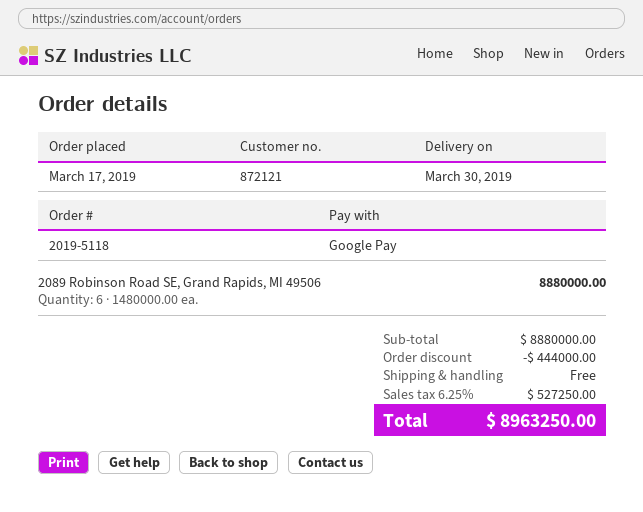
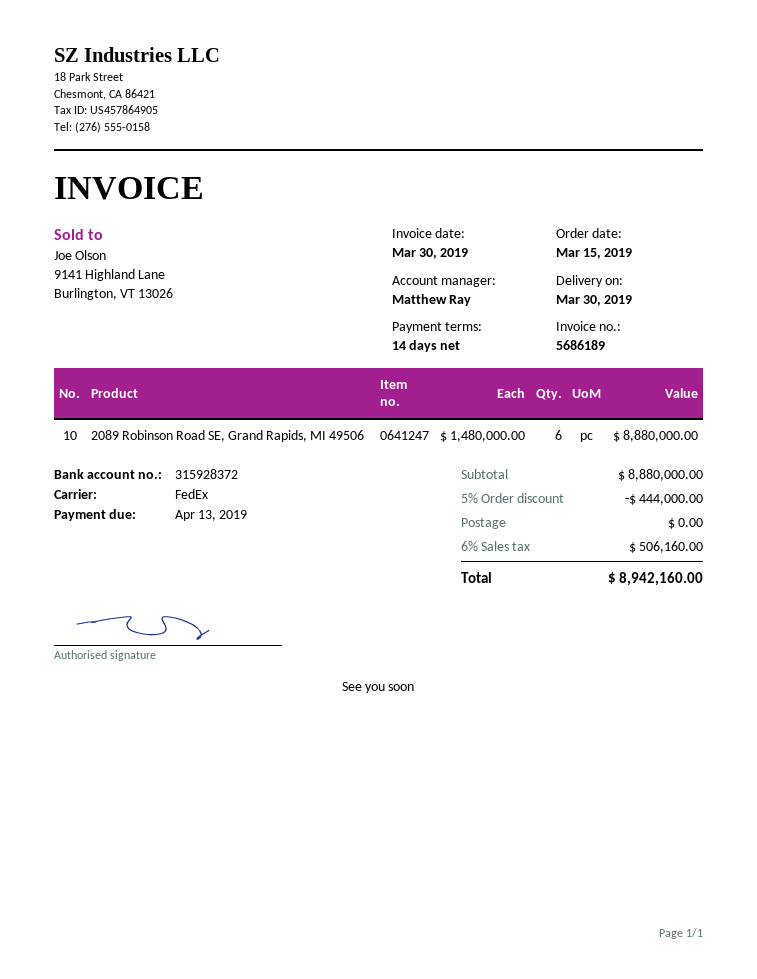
order date: 2019-03-17 -> 2019-03-15
tax: 6.25% = 527250.00 -> 6% = 506160.00
total: 8963250.00 -> 8942160.00

